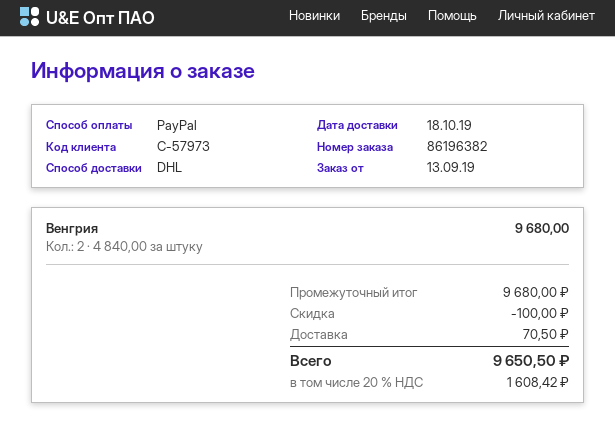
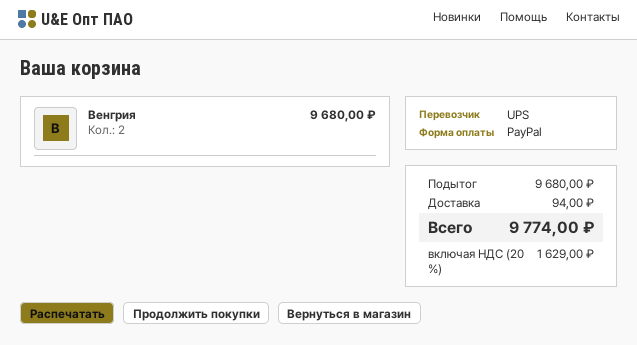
shipping method: DHL -> UPS
discount: 100.00 -> none
shipping: 70.50 -> 94.00
tax: 20% = 1608.42 -> 20% = 1629.00
total: 9650.50 -> 9774.00

